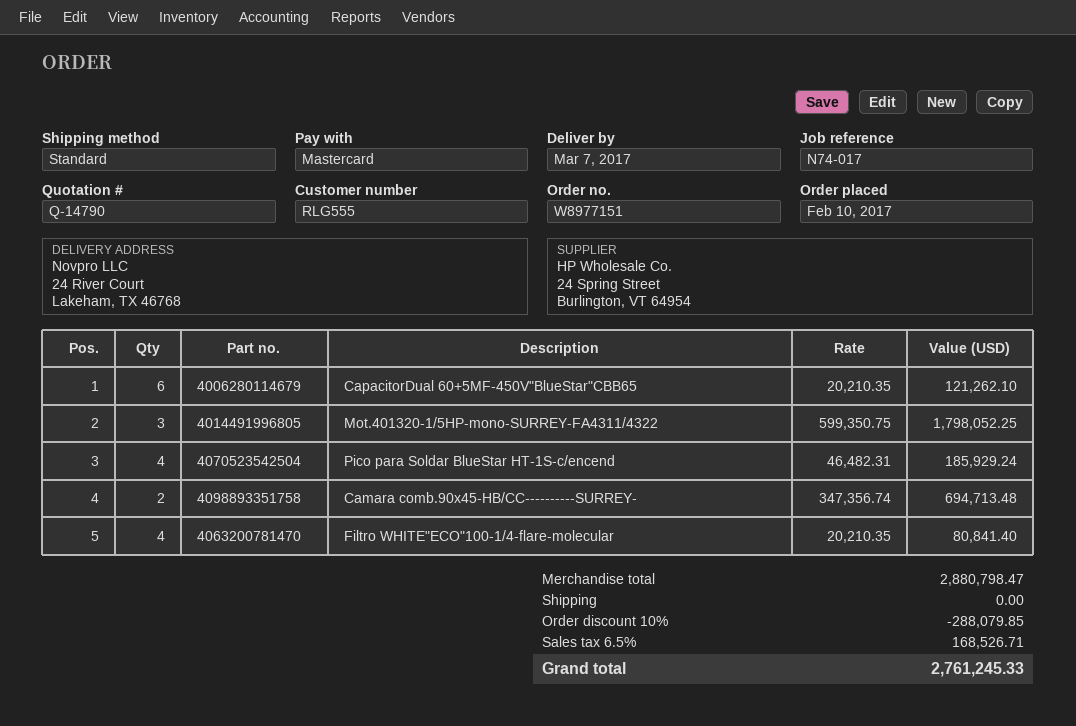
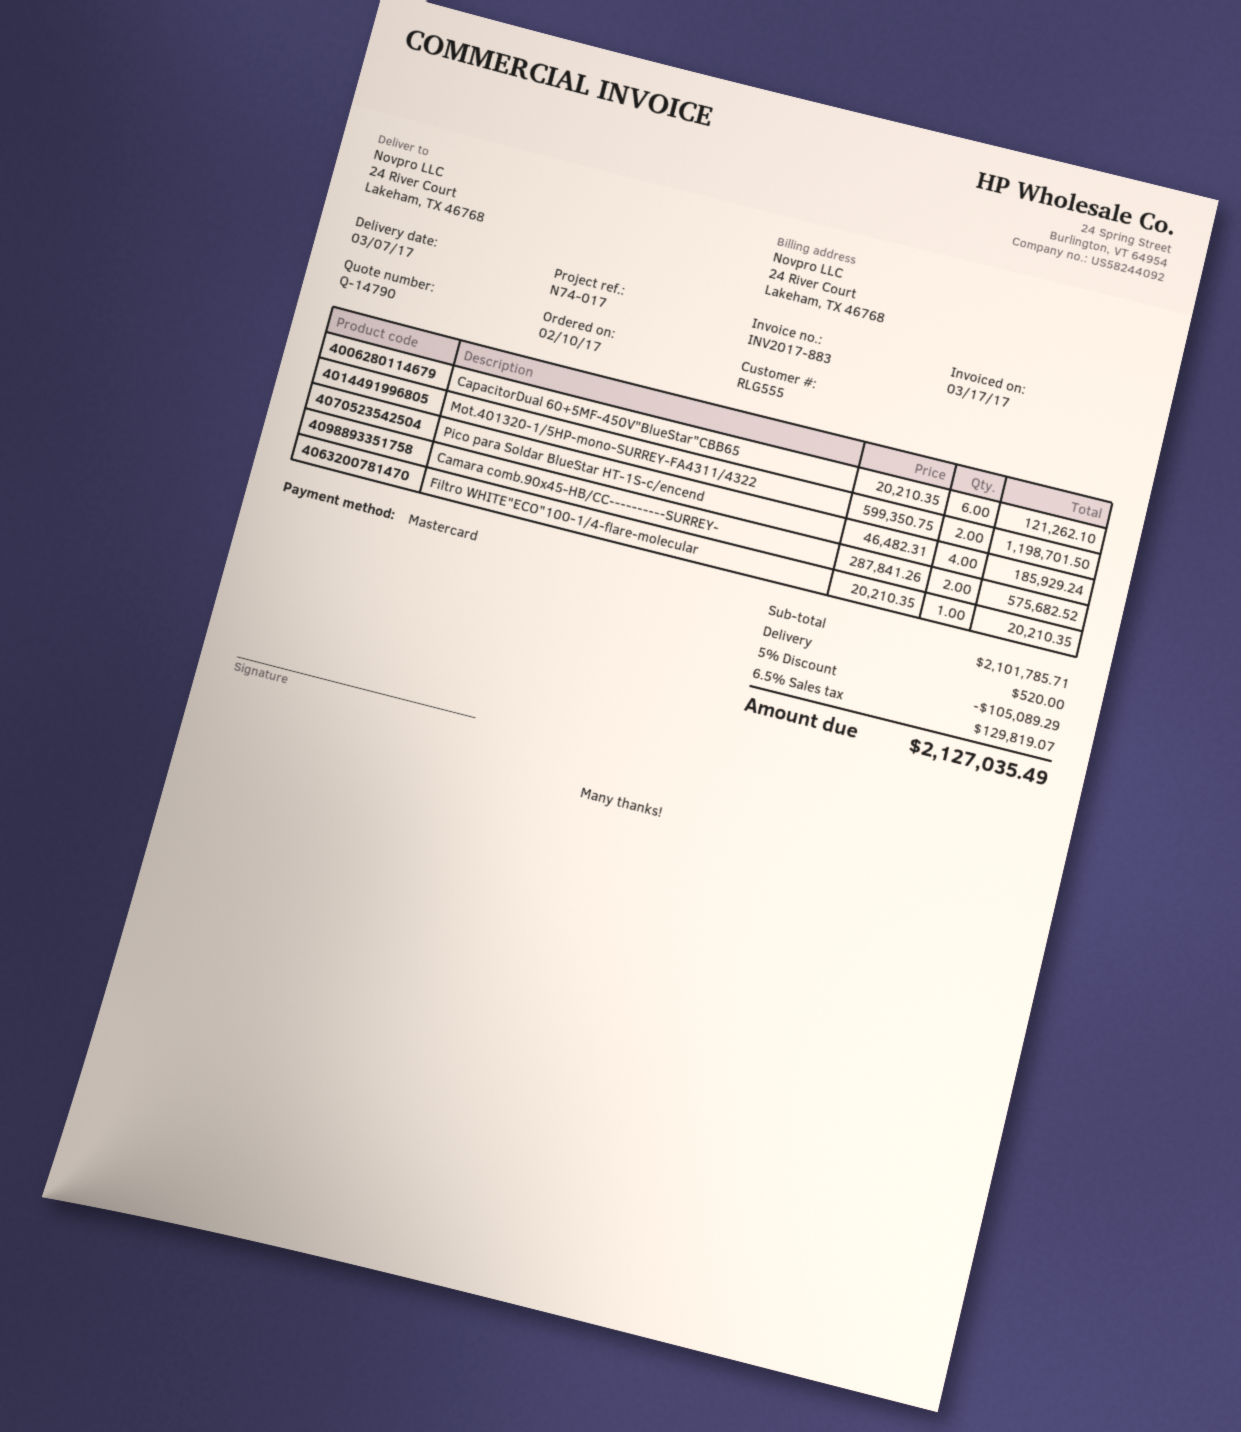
Mot.401320-1/5HP-mono-SURREY-FA4311/4322: 3 x 599350.75 = 1798052.25 -> 2 x 599350.75 = 1198701.50
Camara comb.90x45-HB/CC----------SURREY-: 2 x 347356.74 = 694713.48 -> 2 x 287841.26 = 575682.52
Filtro WHITE"ECO"100-1/4-flare-molecular: 4 x 20210.35 = 80841.40 -> 1 x 20210.35 = 20210.35
subtotal: 2880798.47 -> 2101785.71
discount: 10% = 288079.85 -> 5% = 105089.29
shipping: 0.00 -> 520.00
tax: 6.5% = 168526.71 -> 6.5% = 129819.07
total: 2761245.33 -> 2127035.49

